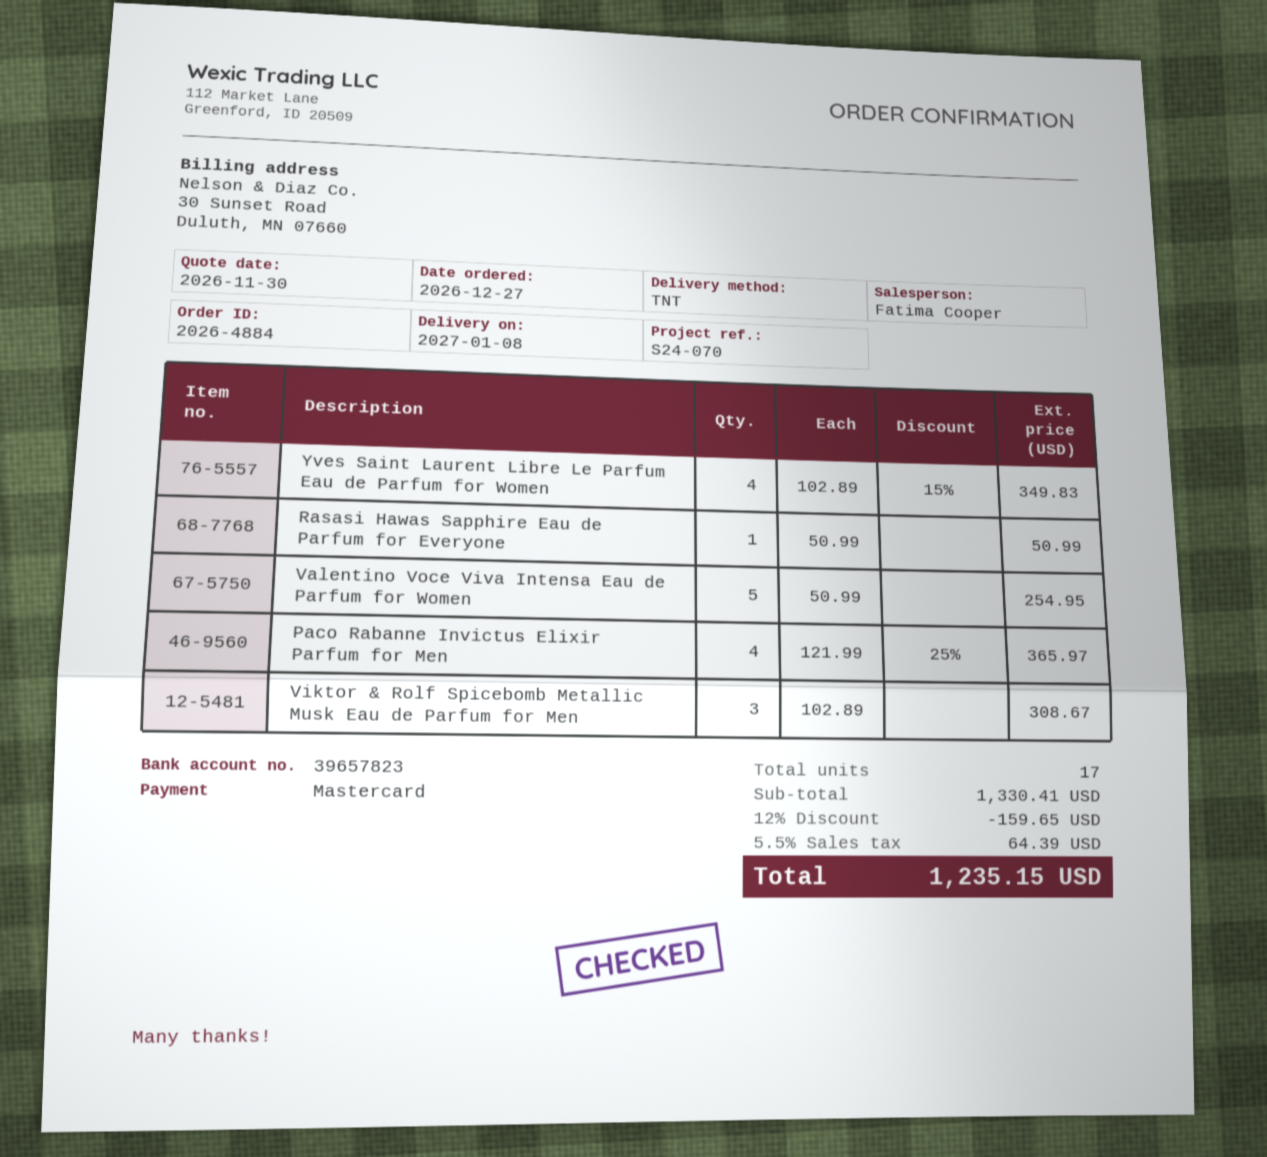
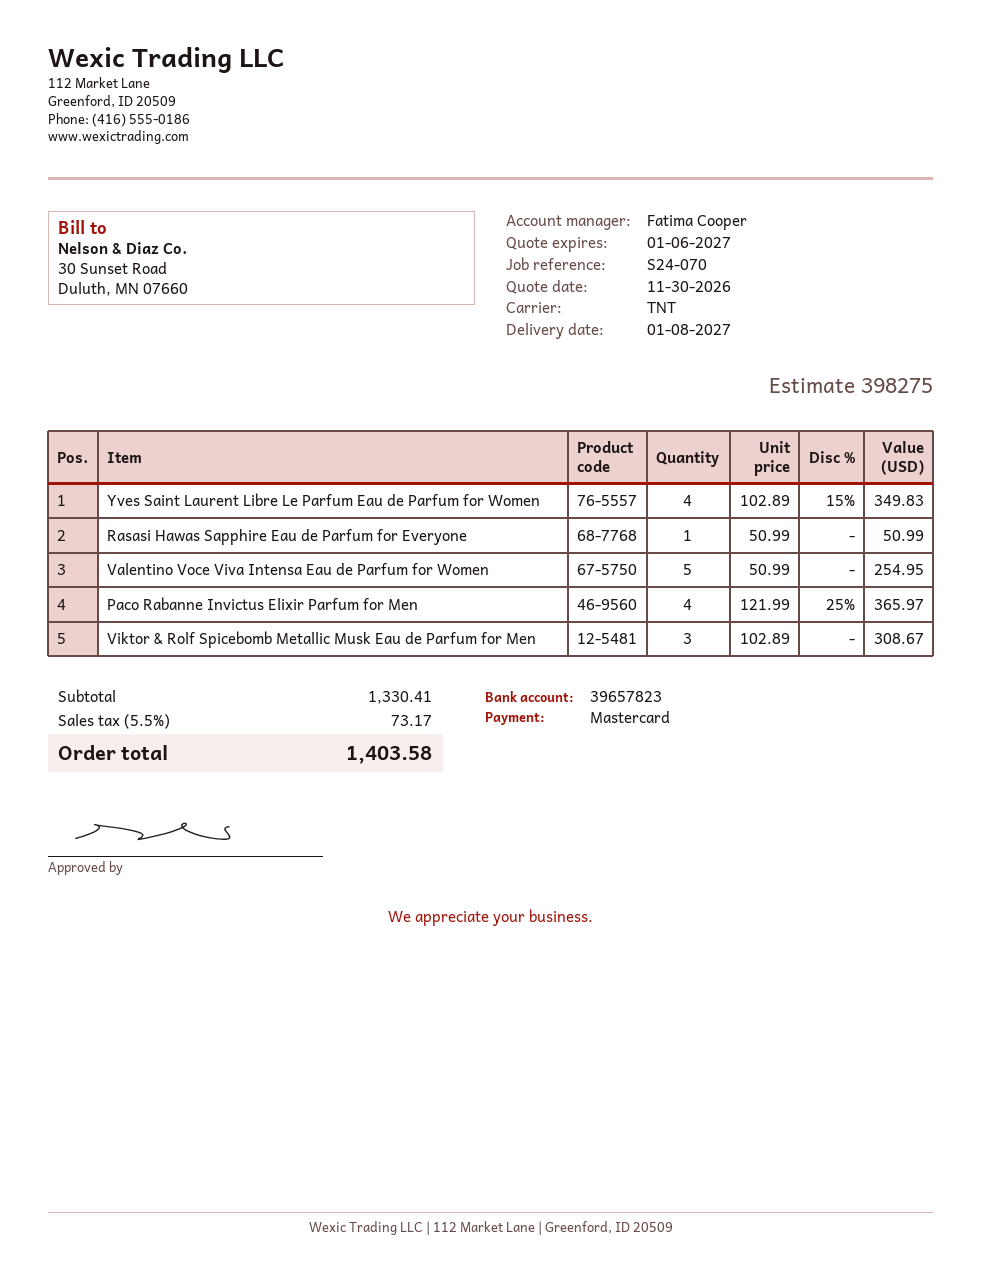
discount: 12% = 159.65 -> none
tax: 5.5% = 64.39 -> 5.5% = 73.17
total: 1235.15 -> 1403.58

